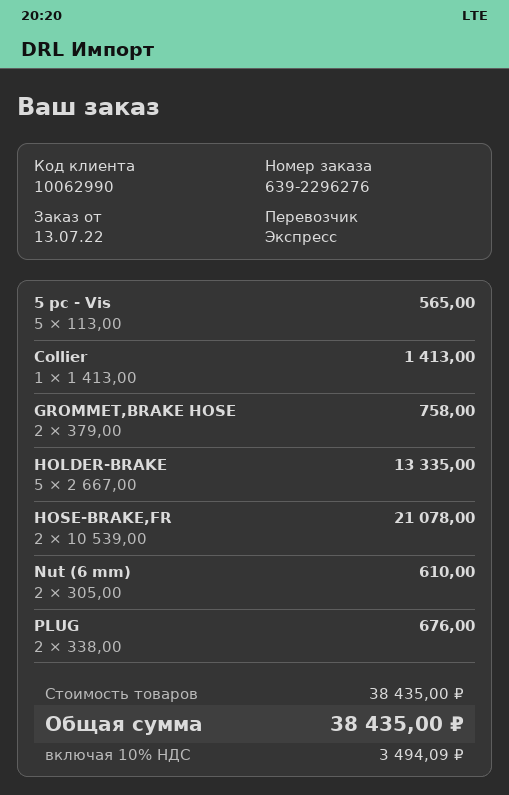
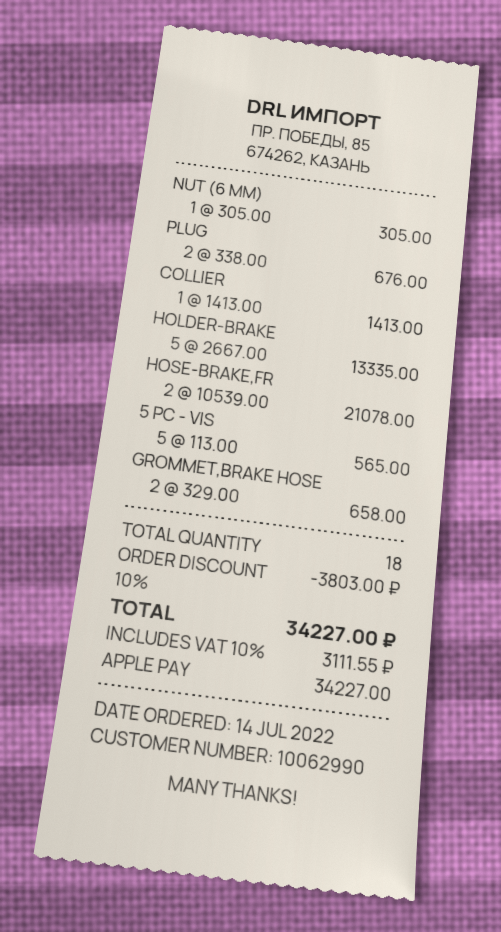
order date: 2022-07-13 -> 2022-07-14
GROMMET,BRAKE HOSE: 2 x 379.00 = 758.00 -> 2 x 329.00 = 658.00
Nut (6 mm): 2 x 305.00 = 610.00 -> 1 x 305.00 = 305.00
discount: none -> 10% = 3803.00
tax: 10% = 3494.09 -> 10% = 3111.55
total: 38435.00 -> 34227.00

